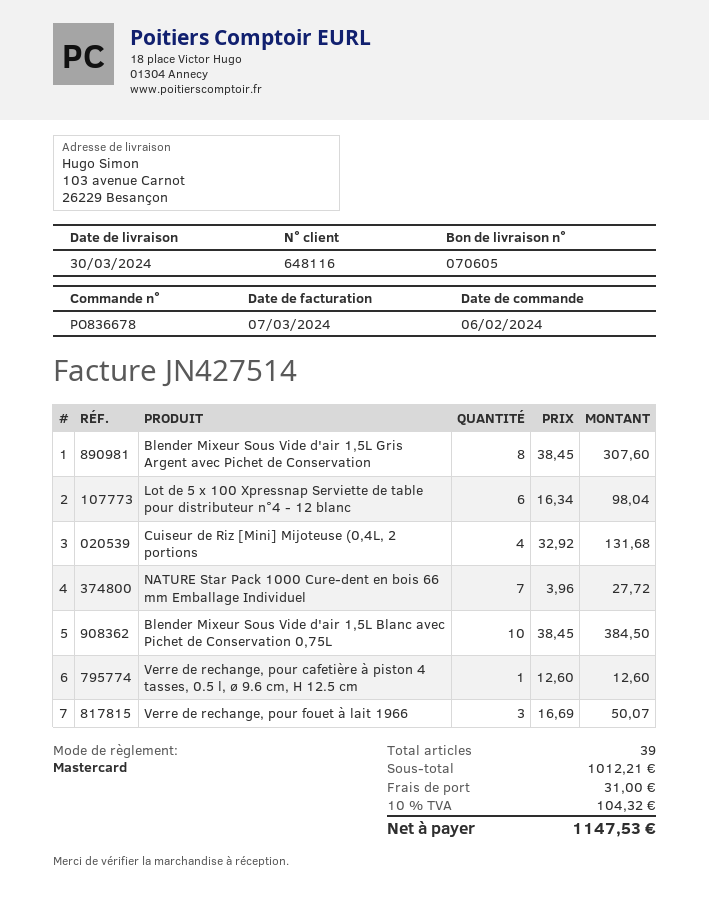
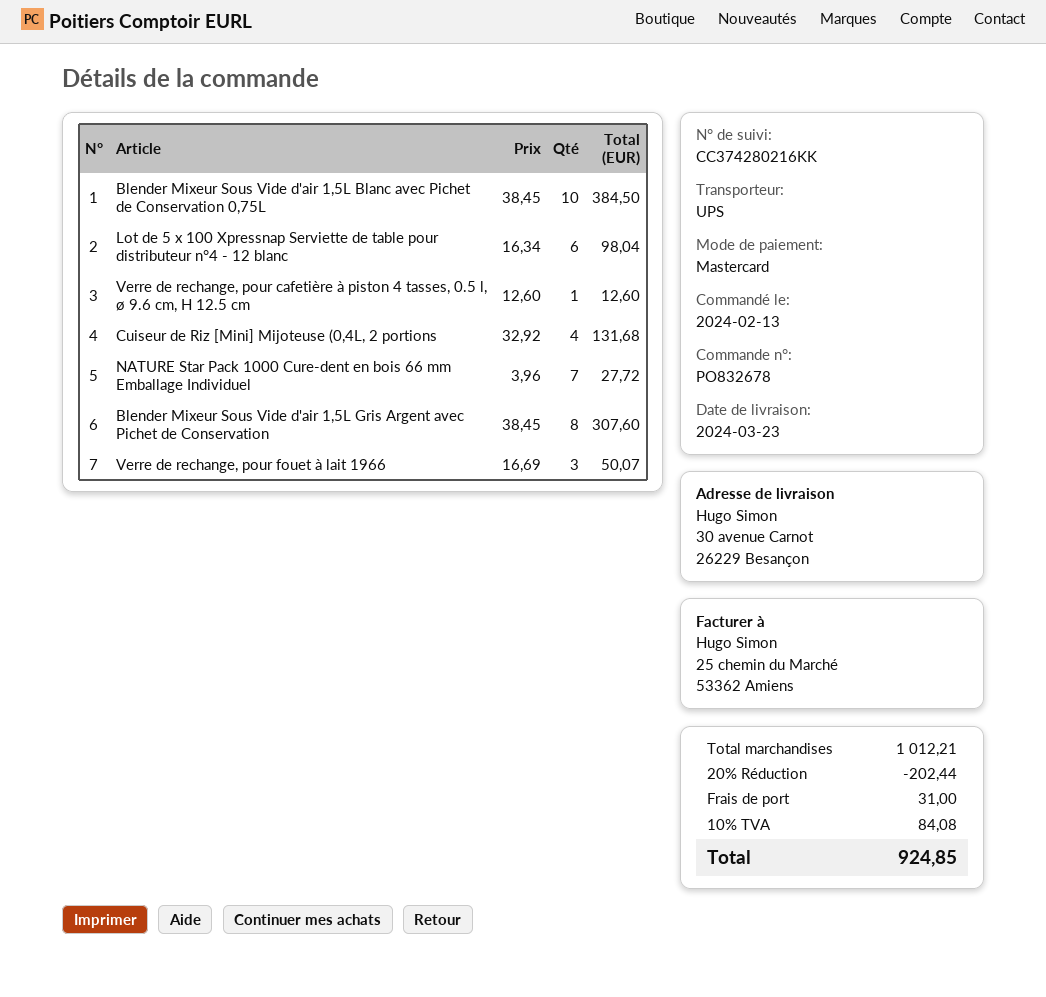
order number: PO836678 -> PO832678
order date: 2024-02-06 -> 2024-02-13
delivery date: 2024-03-30 -> 2024-03-23
ship to: 103 avenue Carnot, 26229 Besançon -> 30 avenue Carnot, 26229 Besançon
discount: none -> 20% = 202.44
tax: 10% = 104.32 -> 10% = 84.08
total: 1147.53 -> 924.85

